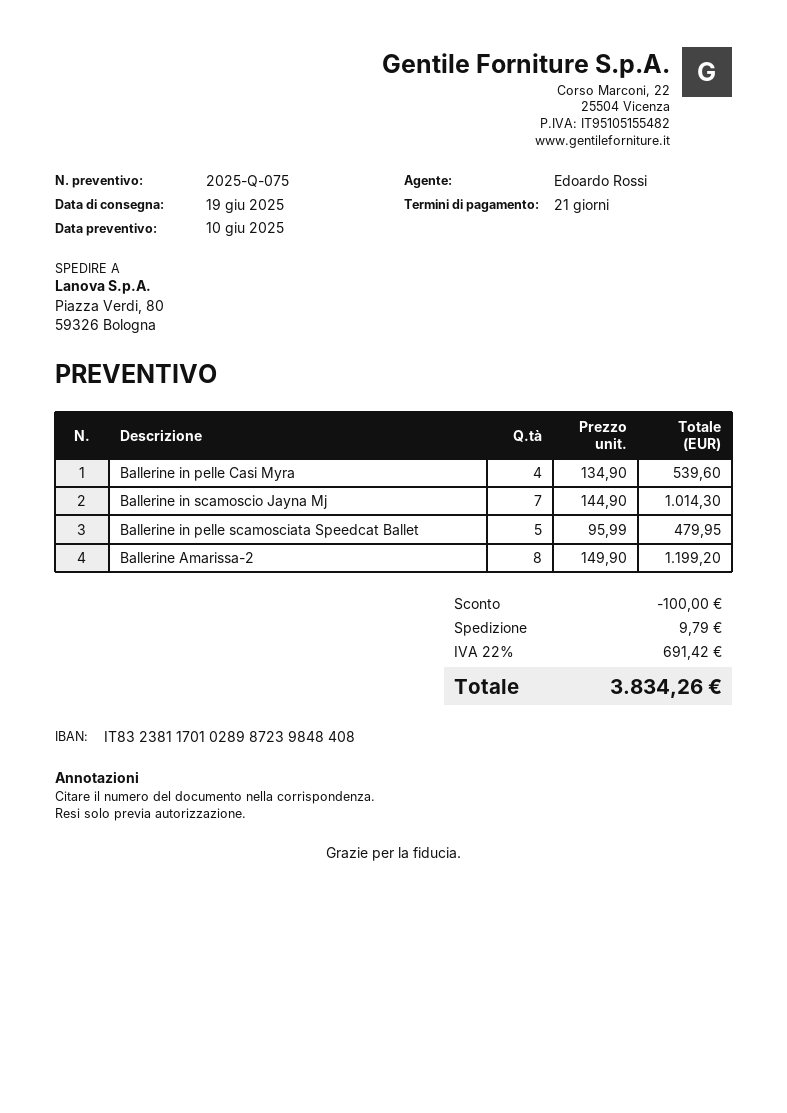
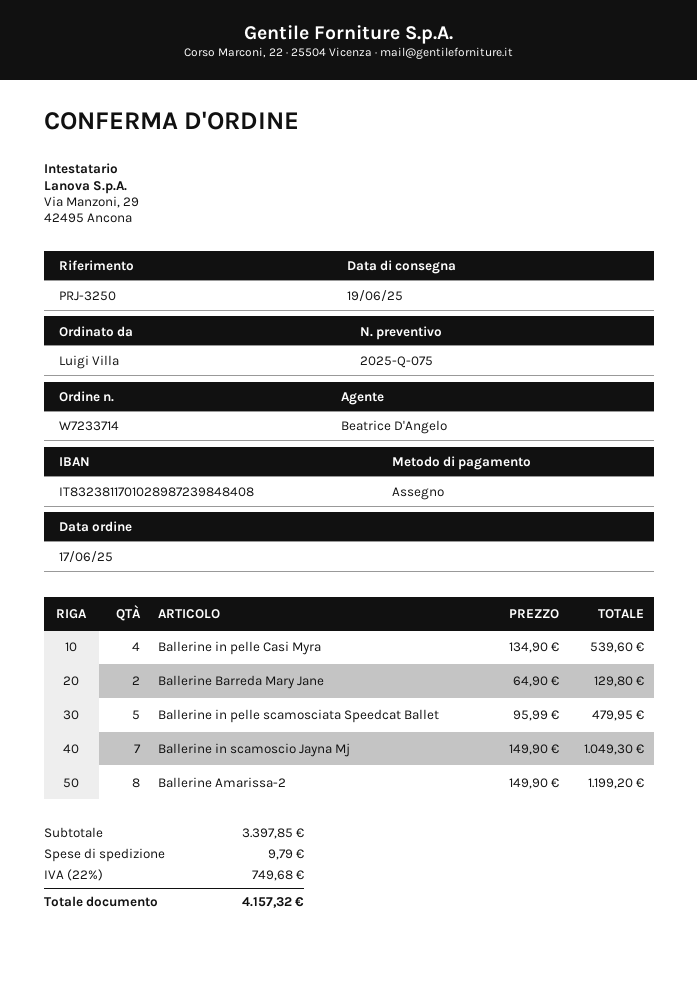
sales rep: Edoardo Rossi -> Beatrice D'Angelo
Ballerine in scamoscio Jayna Mj: 7 x 144.90 = 1014.30 -> 7 x 149.90 = 1049.30
Ballerine Barreda Mary Jane: none -> 2 x 64.90 = 129.80
discount: 100.00 -> none
tax: 22% = 691.42 -> 22% = 749.68
total: 3834.26 -> 4157.32

